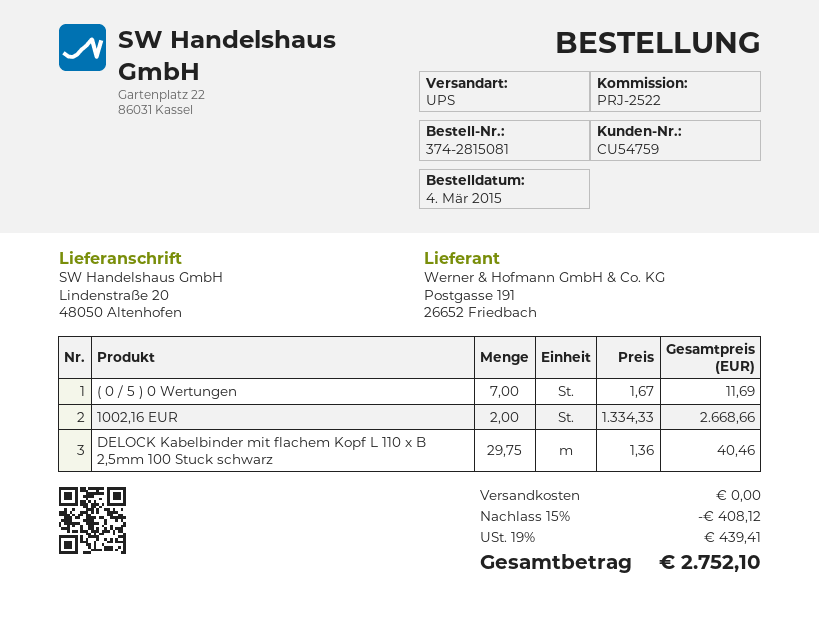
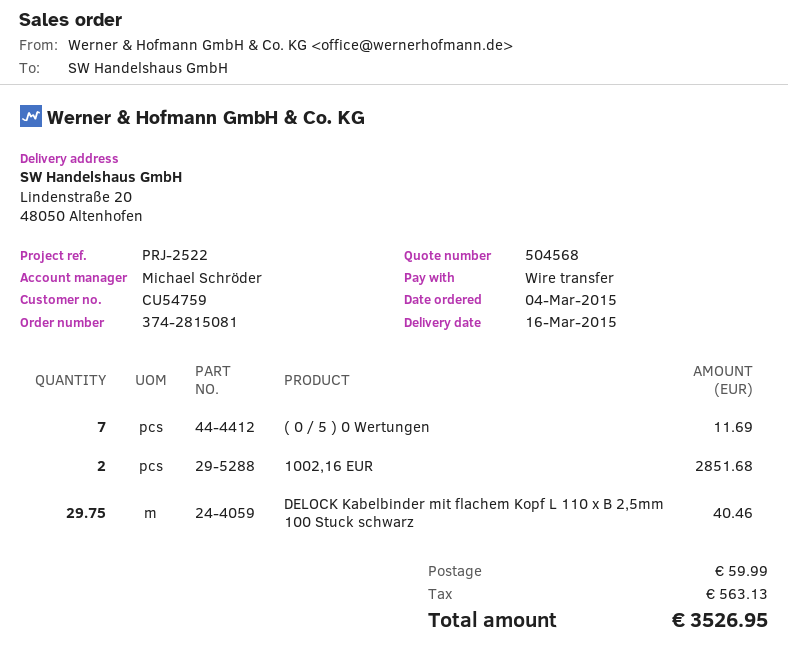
1002,16 EUR: 2 for 2668.66 -> 2 for 2851.68
discount: 15% = 408.12 -> none
shipping: 0.00 -> 59.99
tax: 439.41 -> 563.13
total: 2752.10 -> 3526.95

